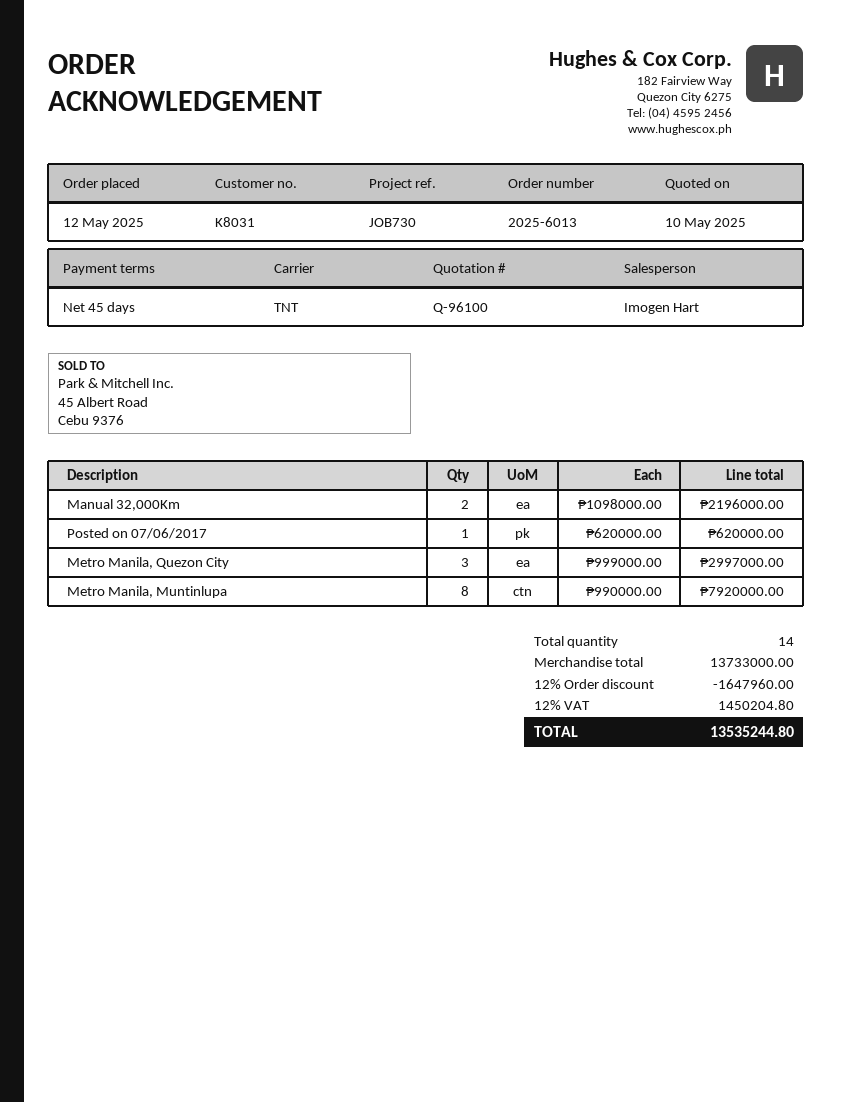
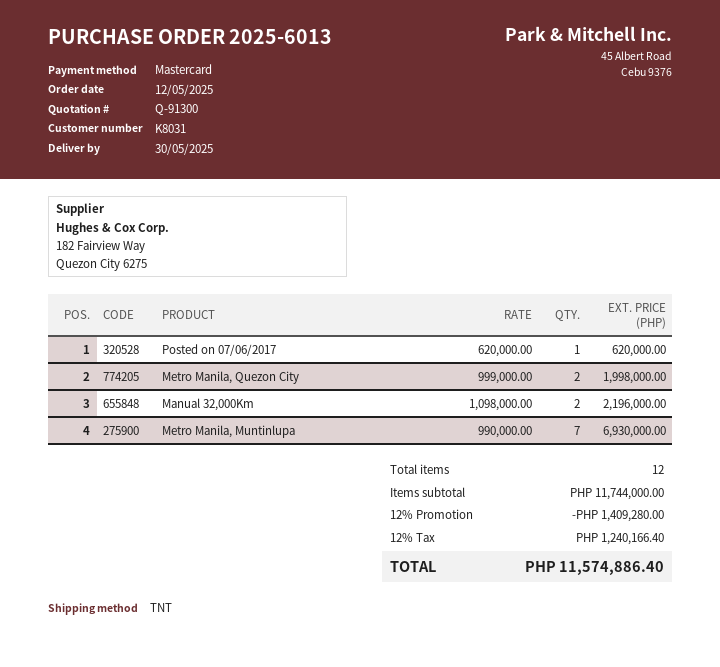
quote number: Q-96100 -> Q-91300
Metro Manila, Quezon City: 3 x 999000.00 = 2997000.00 -> 2 x 999000.00 = 1998000.00
Metro Manila, Muntinlupa: 8 x 990000.00 = 7920000.00 -> 7 x 990000.00 = 6930000.00
total quantity: 14 -> 12
subtotal: 13733000.00 -> 11744000.00
discount: 12% = 1647960.00 -> 12% = 1409280.00
tax: 12% = 1450204.80 -> 12% = 1240166.40
total: 13535244.80 -> 11574886.40

